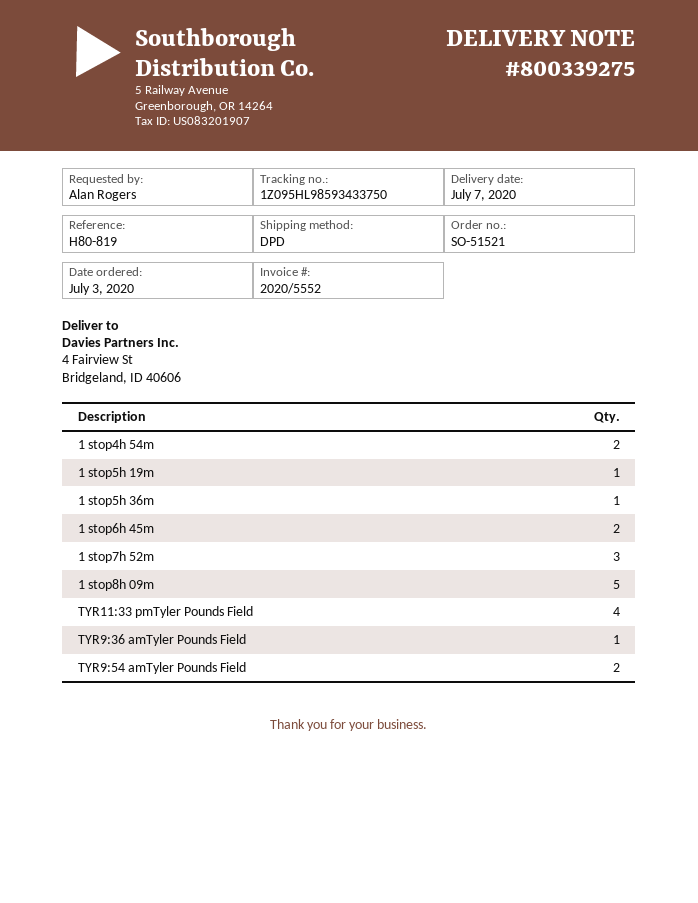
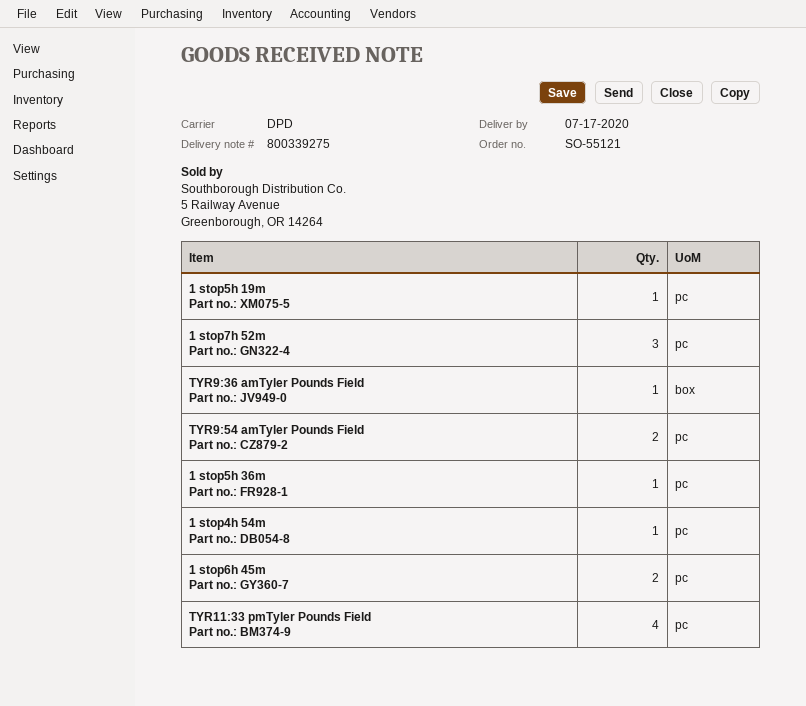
order number: SO-51521 -> SO-55121
delivery date: 2020-07-07 -> 2020-07-17
1 stop4h 54m: 2 -> 1
1 stop8h 09m: 5 -> none

